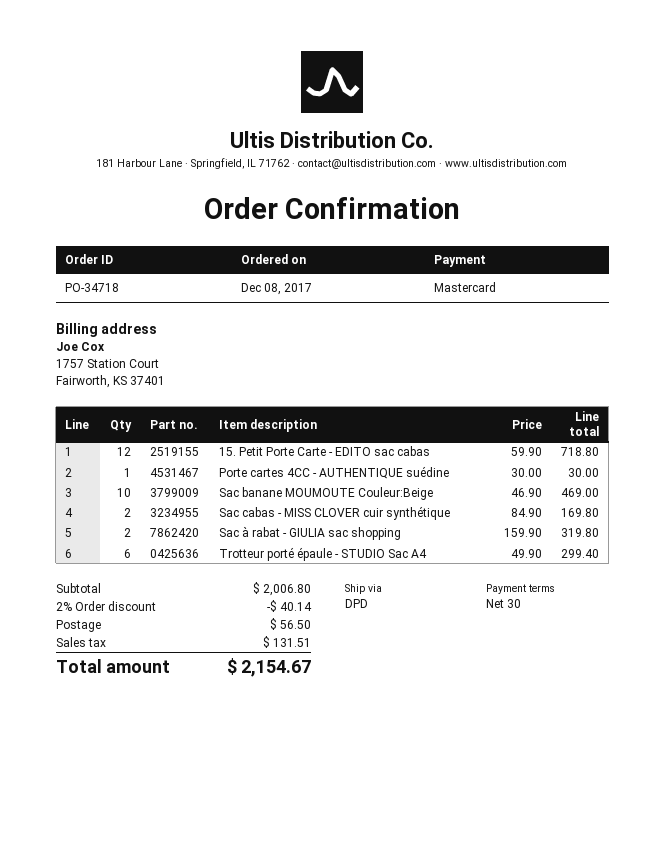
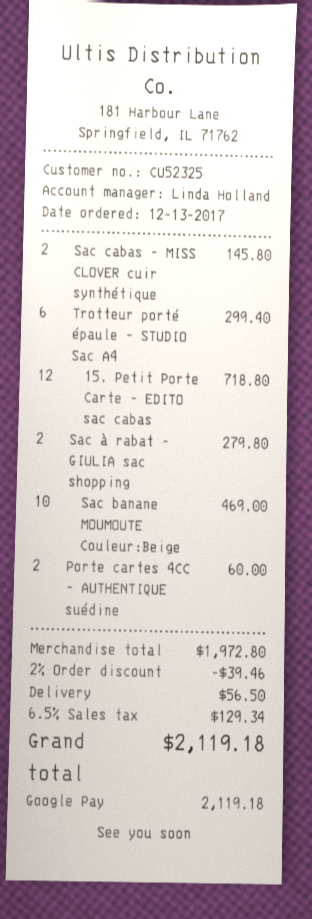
order date: 2017-12-08 -> 2017-12-13
payment method: Mastercard -> Google Pay
Porte cartes 4CC - AUTHENTIQUE suédine: 1 for 30.00 -> 2 for 60.00
Sac cabas - MISS CLOVER cuir synthétique: 2 for 169.80 -> 2 for 145.80
Sac à rabat - GIULIA sac shopping: 2 for 319.80 -> 2 for 279.80
subtotal: 2006.80 -> 1972.80
discount: 2% = 40.14 -> 2% = 39.46
tax: 131.51 -> 129.34
total: 2154.67 -> 2119.18

